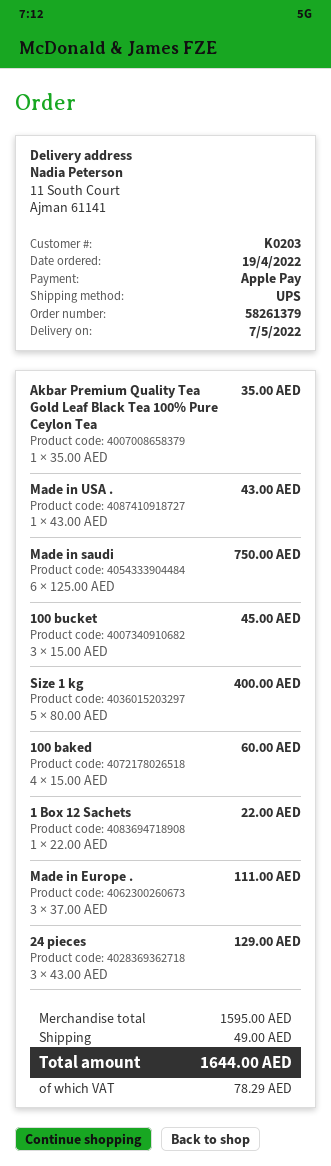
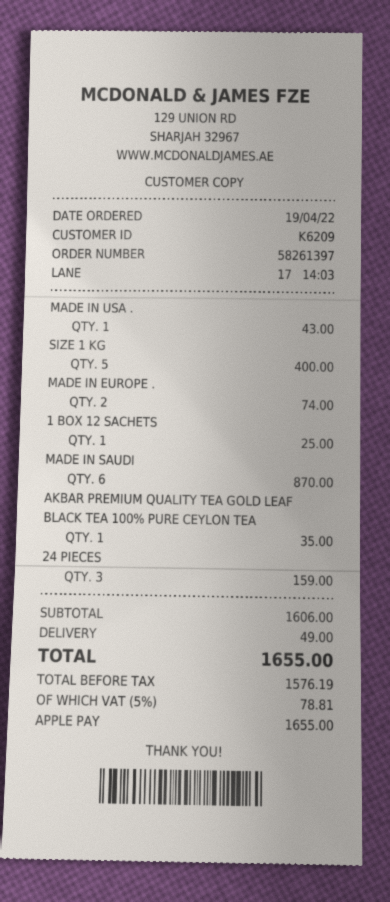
order number: 58261379 -> 58261397
customer number: K0203 -> K6209
Made in saudi: 6 for 750.00 -> 6 for 870.00
100 bucket: 3 for 45.00 -> none
100 baked: 4 for 60.00 -> none
1 Box 12 Sachets: 1 for 22.00 -> 1 for 25.00
Made in Europe .: 3 for 111.00 -> 2 for 74.00
24 pieces: 3 for 129.00 -> 3 for 159.00
subtotal: 1595.00 -> 1606.00
tax: 78.29 -> 78.81
total: 1644.00 -> 1655.00

